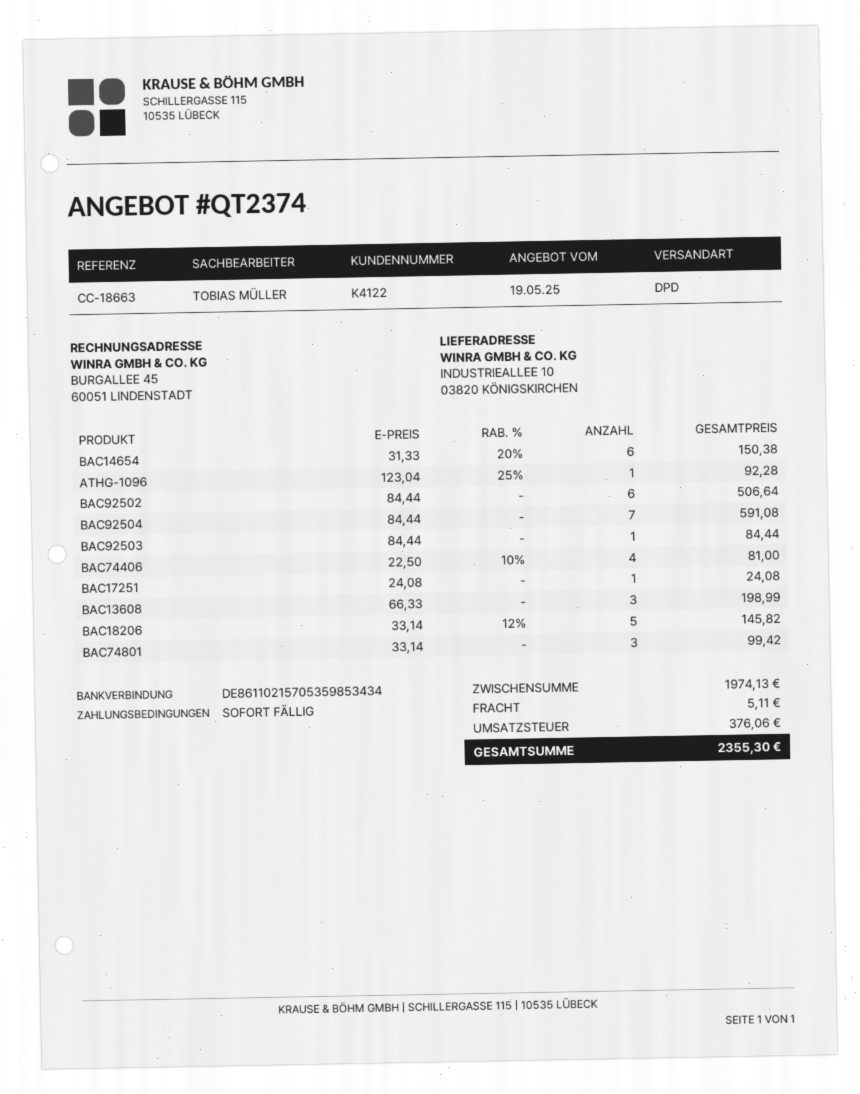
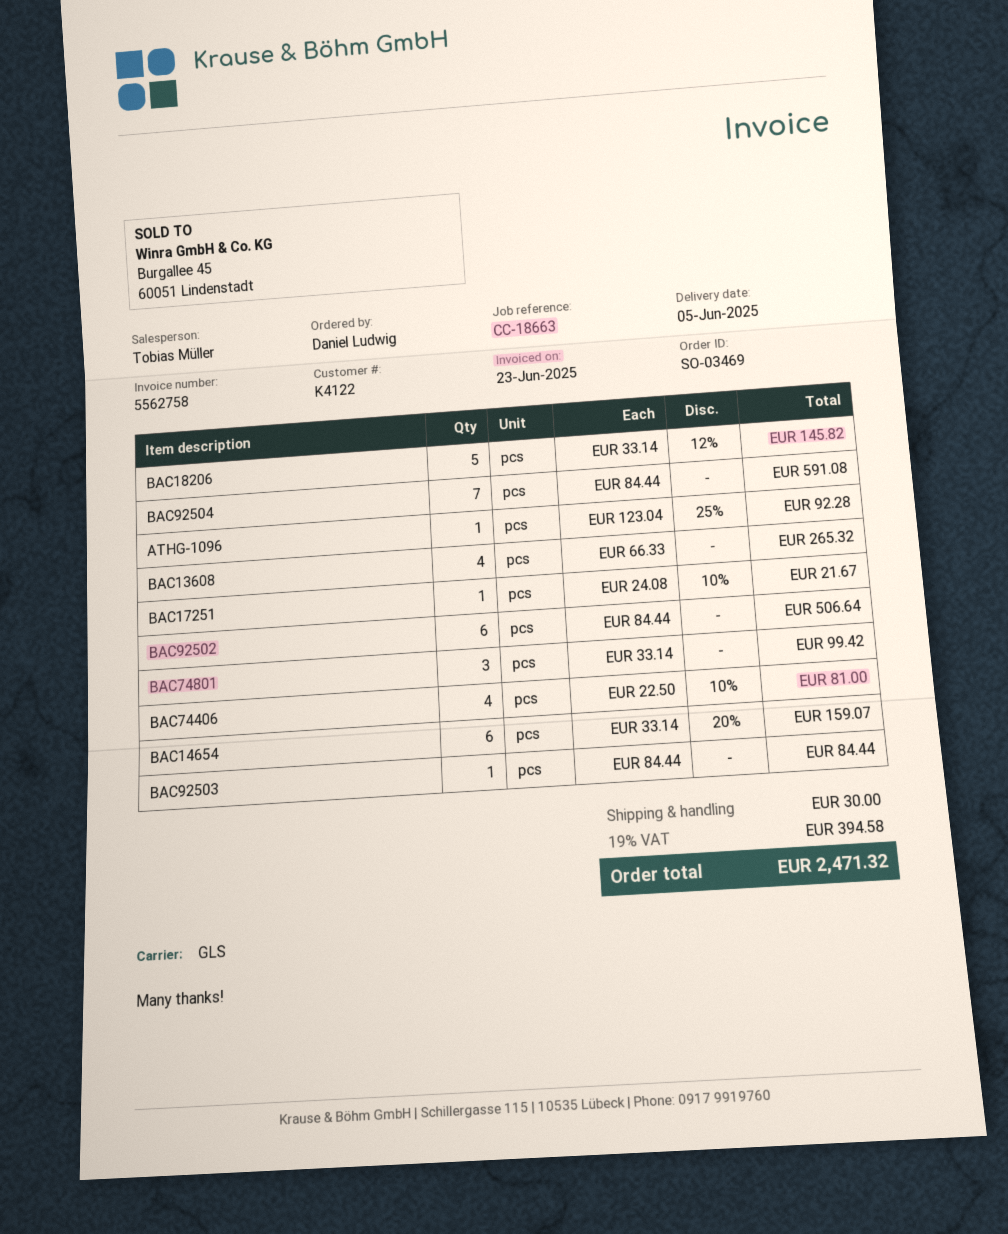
shipping method: DPD -> GLS
BAC14654: 6 x 31.33 - 20% = 150.38 -> 6 x 33.14 - 20% = 159.07
BAC17251: 1 x 24.08 = 24.08 -> 1 x 24.08 - 10% = 21.67
BAC13608: 3 x 66.33 = 198.99 -> 4 x 66.33 = 265.32
shipping: 5.11 -> 30.00
tax: 376.06 -> 394.58
total: 2355.30 -> 2471.32

